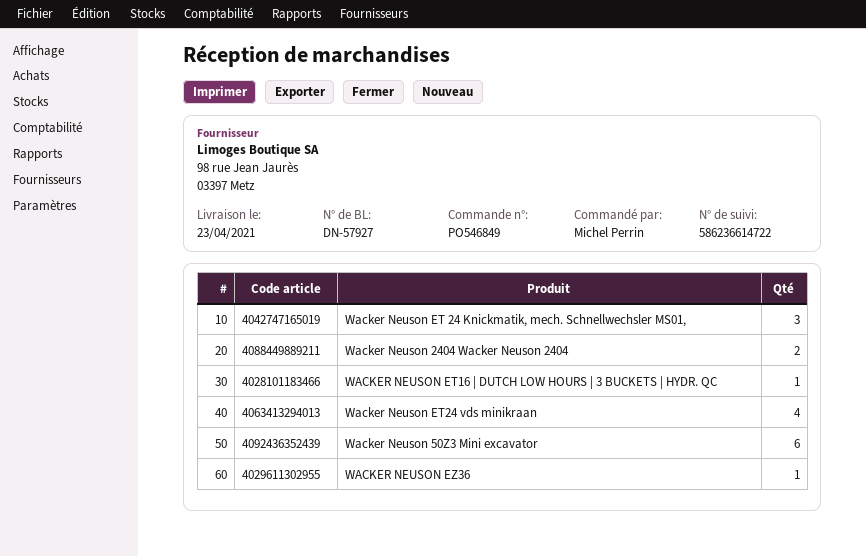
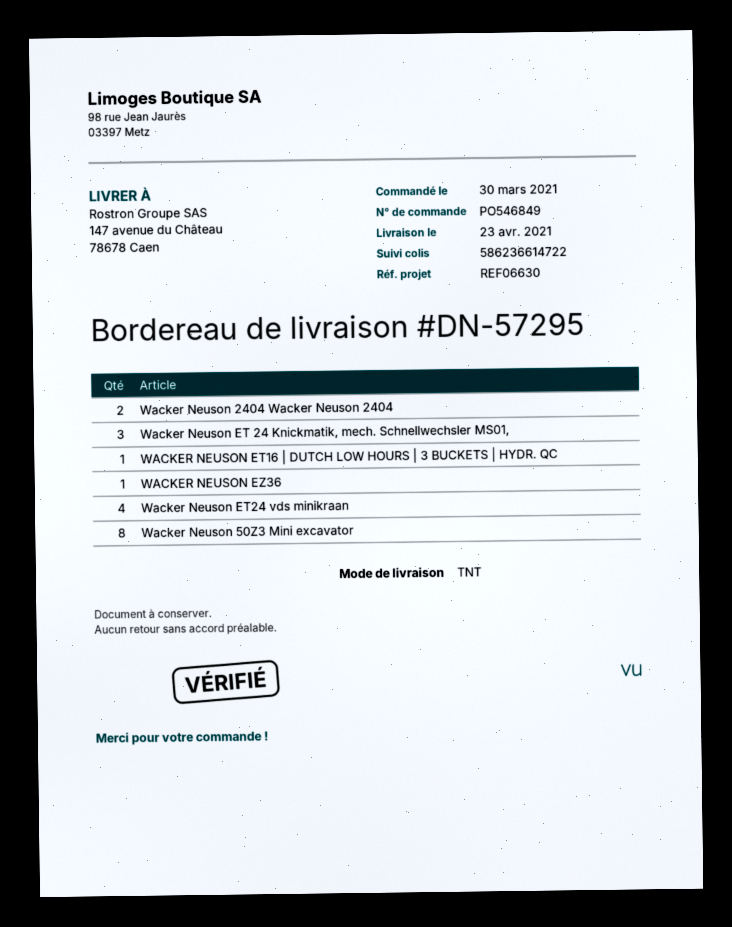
delivery note number: DN-57927 -> DN-57295
Wacker Neuson 50Z3 Mini excavator: 6 -> 8

